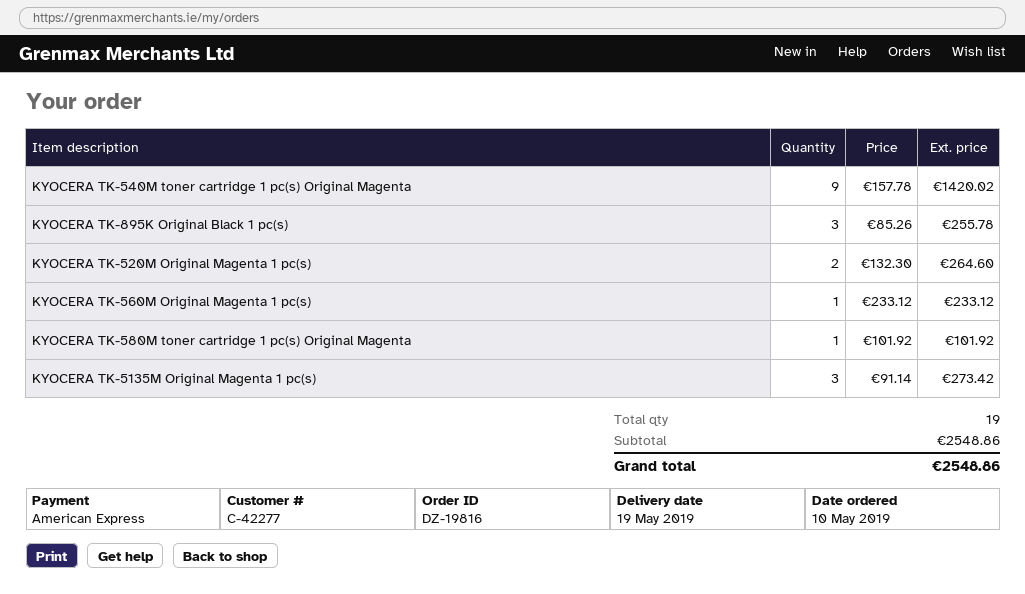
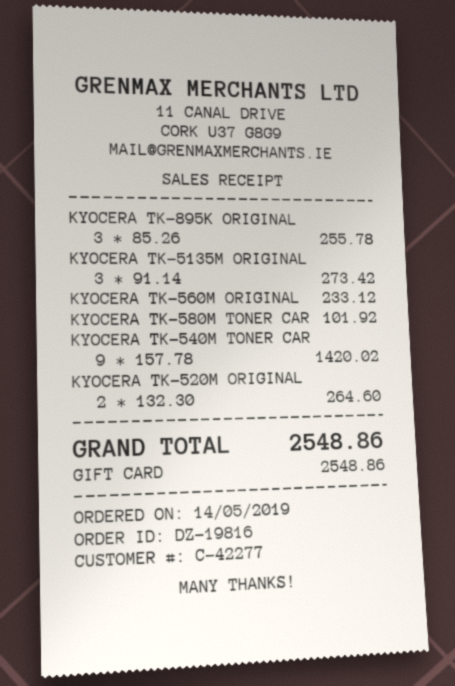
order date: 2019-05-10 -> 2019-05-14
payment method: American Express -> gift card

